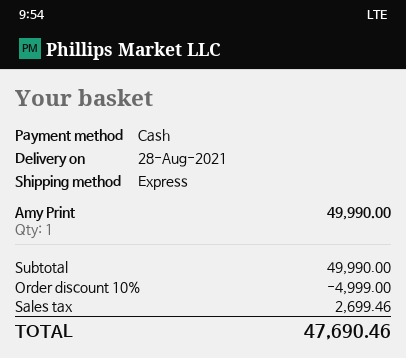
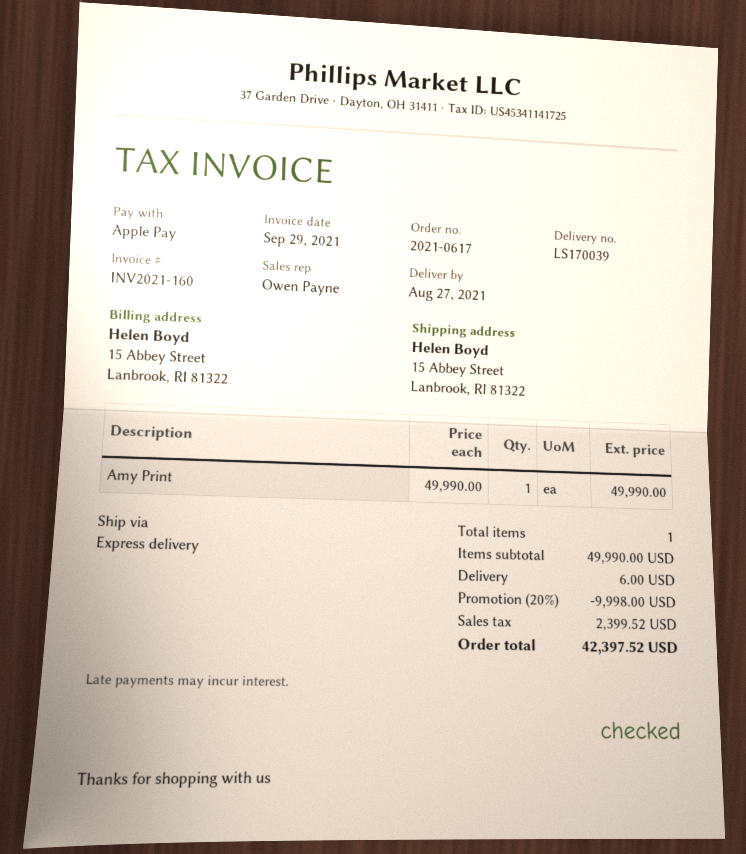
delivery date: 2021-08-28 -> 2021-08-27
payment method: cash -> Apple Pay
discount: 10% = 4999.00 -> 20% = 9998.00
shipping: none -> 6.00
tax: 2699.46 -> 2399.52
total: 47690.46 -> 42397.52

